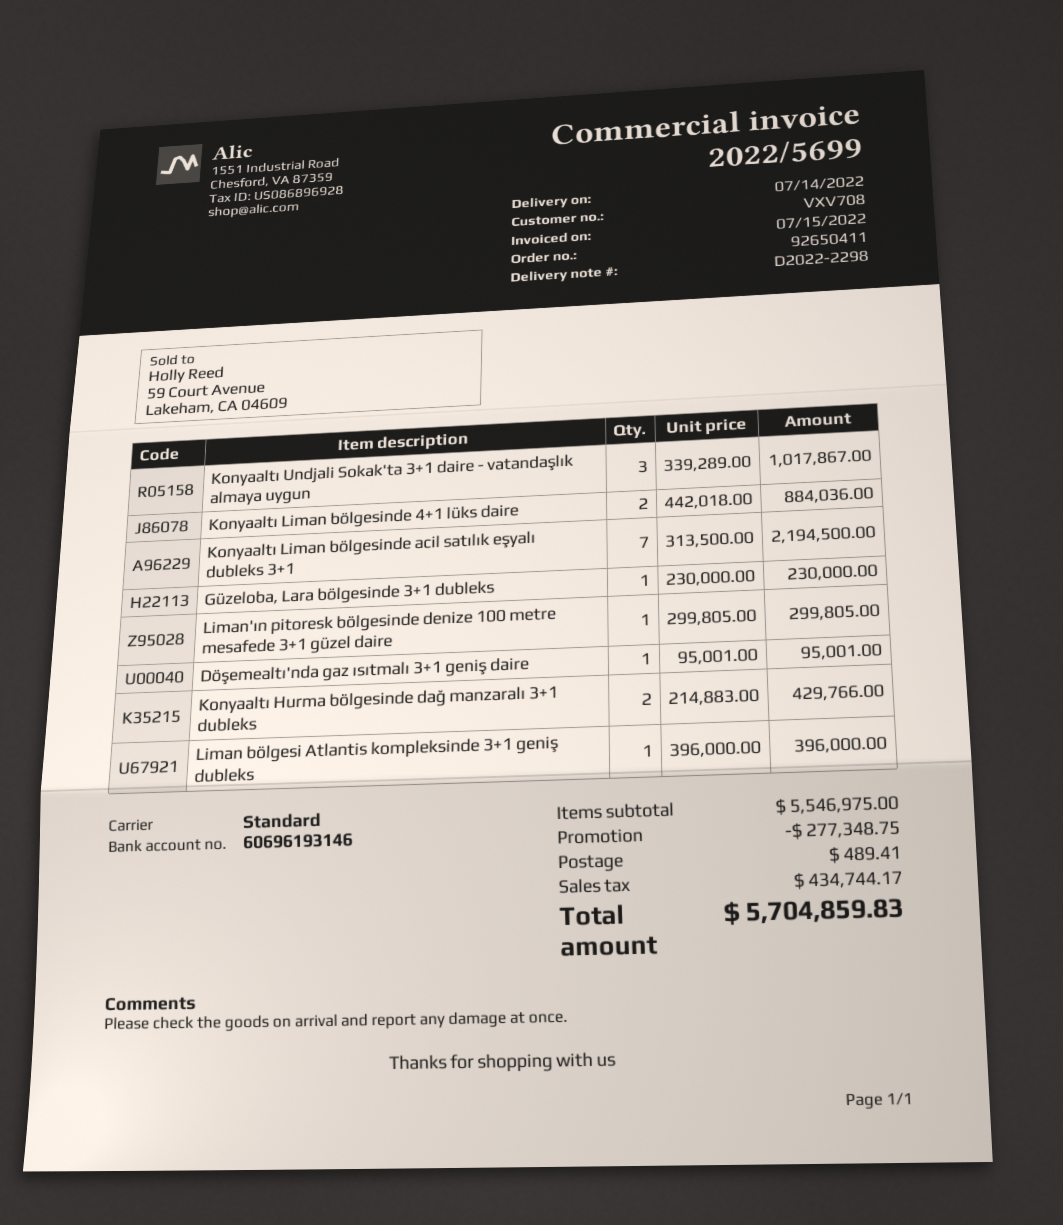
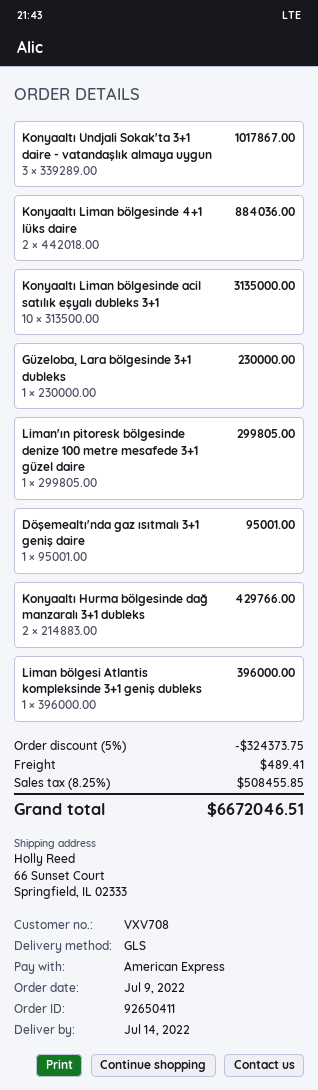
shipping method: standard -> GLS
Konyaaltı Liman bölgesinde acil satılık eşyalı dubleks 3+1: 7 x 313500.00 = 2194500.00 -> 10 x 313500.00 = 3135000.00
discount: 277348.75 -> 324373.75
tax: 434744.17 -> 508455.85
total: 5704859.83 -> 6672046.51

